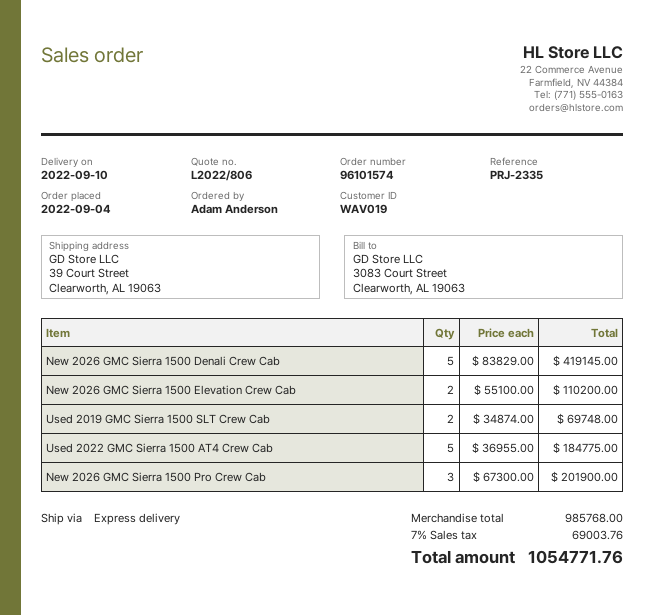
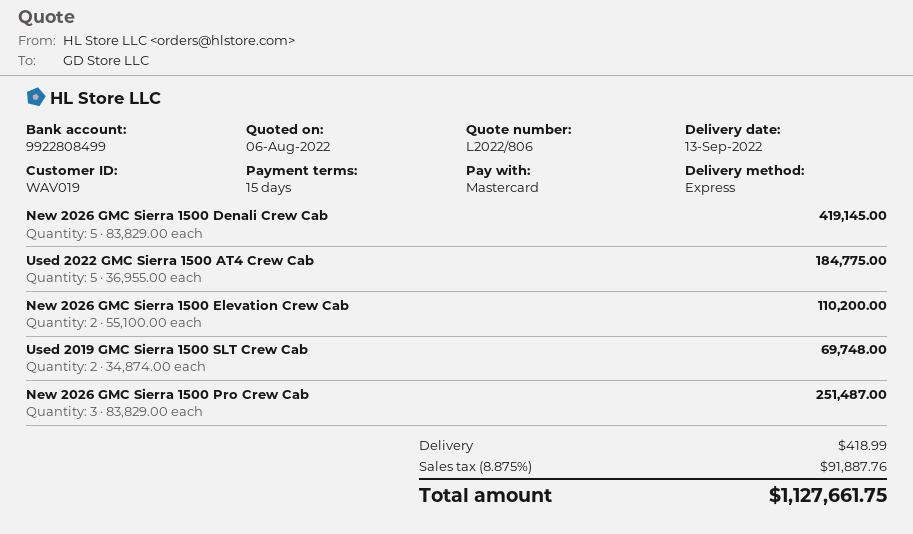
delivery date: 2022-09-10 -> 2022-09-13
New 2026 GMC Sierra 1500 Pro Crew Cab: 3 x 67300.00 = 201900.00 -> 3 x 83829.00 = 251487.00
shipping: none -> 418.99
tax: 7% = 69003.76 -> 8.875% = 91887.76
total: 1054771.76 -> 1127661.75

